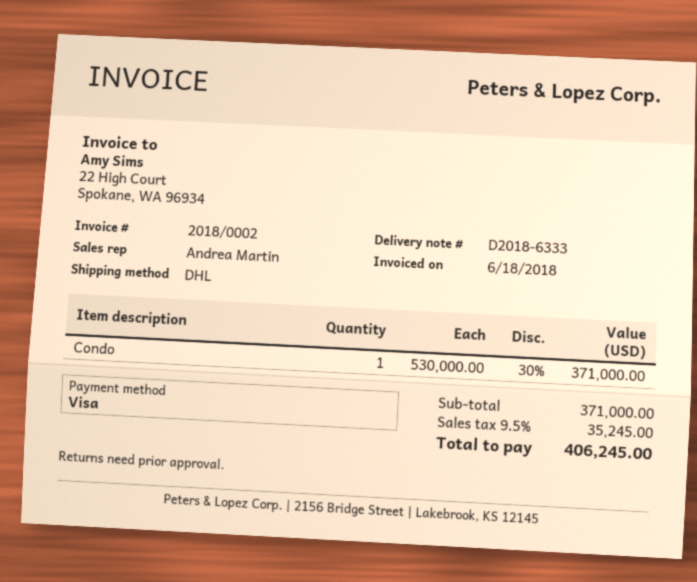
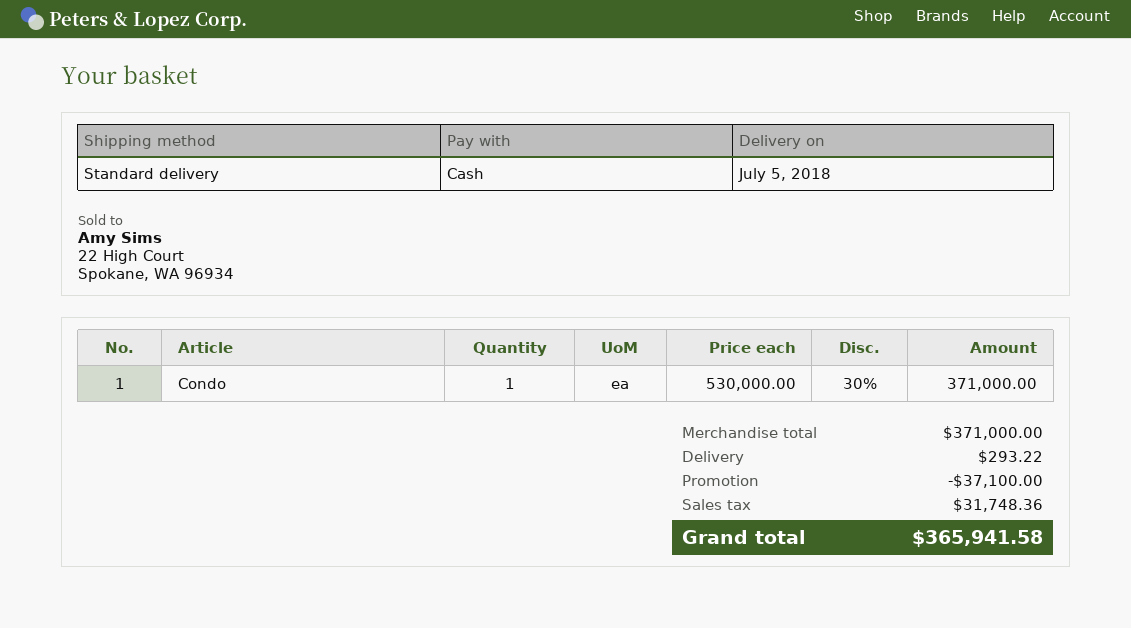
payment method: Visa -> cash
shipping method: DHL -> standard
discount: none -> 37100.00
shipping: none -> 293.22
tax: 35245.00 -> 31748.36
total: 406245.00 -> 365941.58

